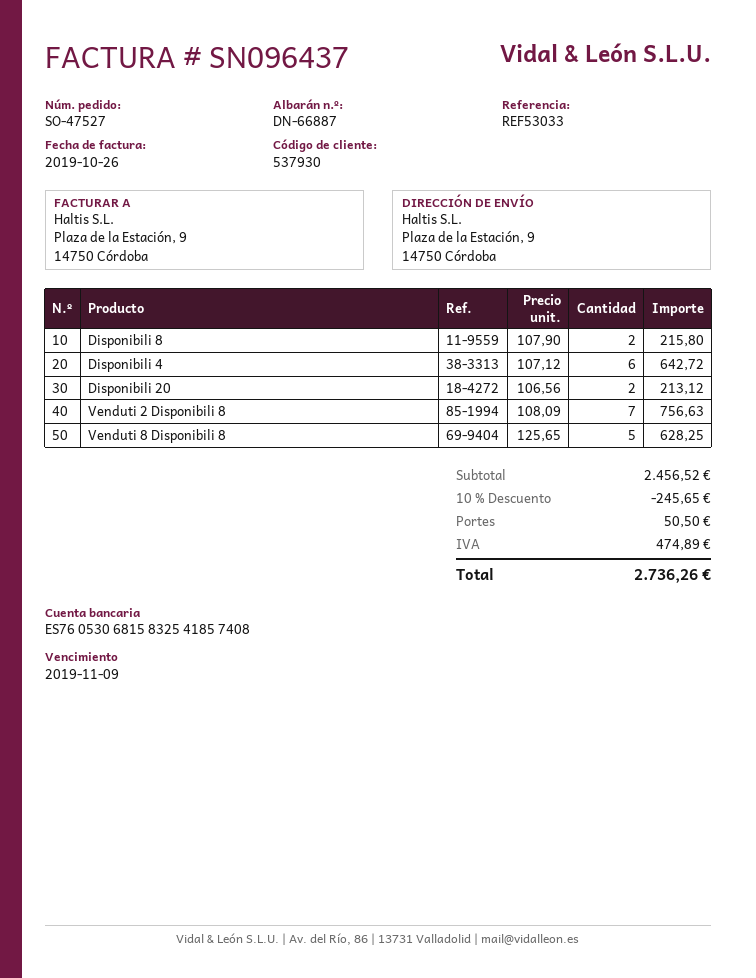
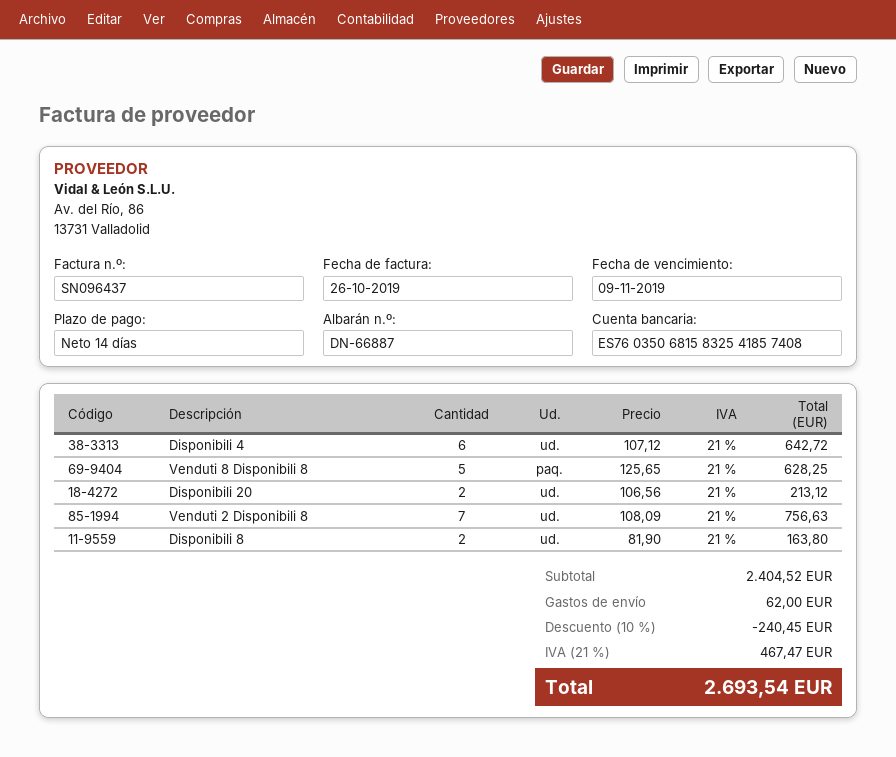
bank account: ES7605306815832541857408 -> ES7603506815832541857408
Disponibili 8: 2 x 107.90 = 215.80 -> 2 x 81.90 = 163.80
subtotal: 2456.52 -> 2404.52
discount: 10% = 245.65 -> 10% = 240.45
shipping: 50.50 -> 62.00
tax: 474.89 -> 467.47
total: 2736.26 -> 2693.54

